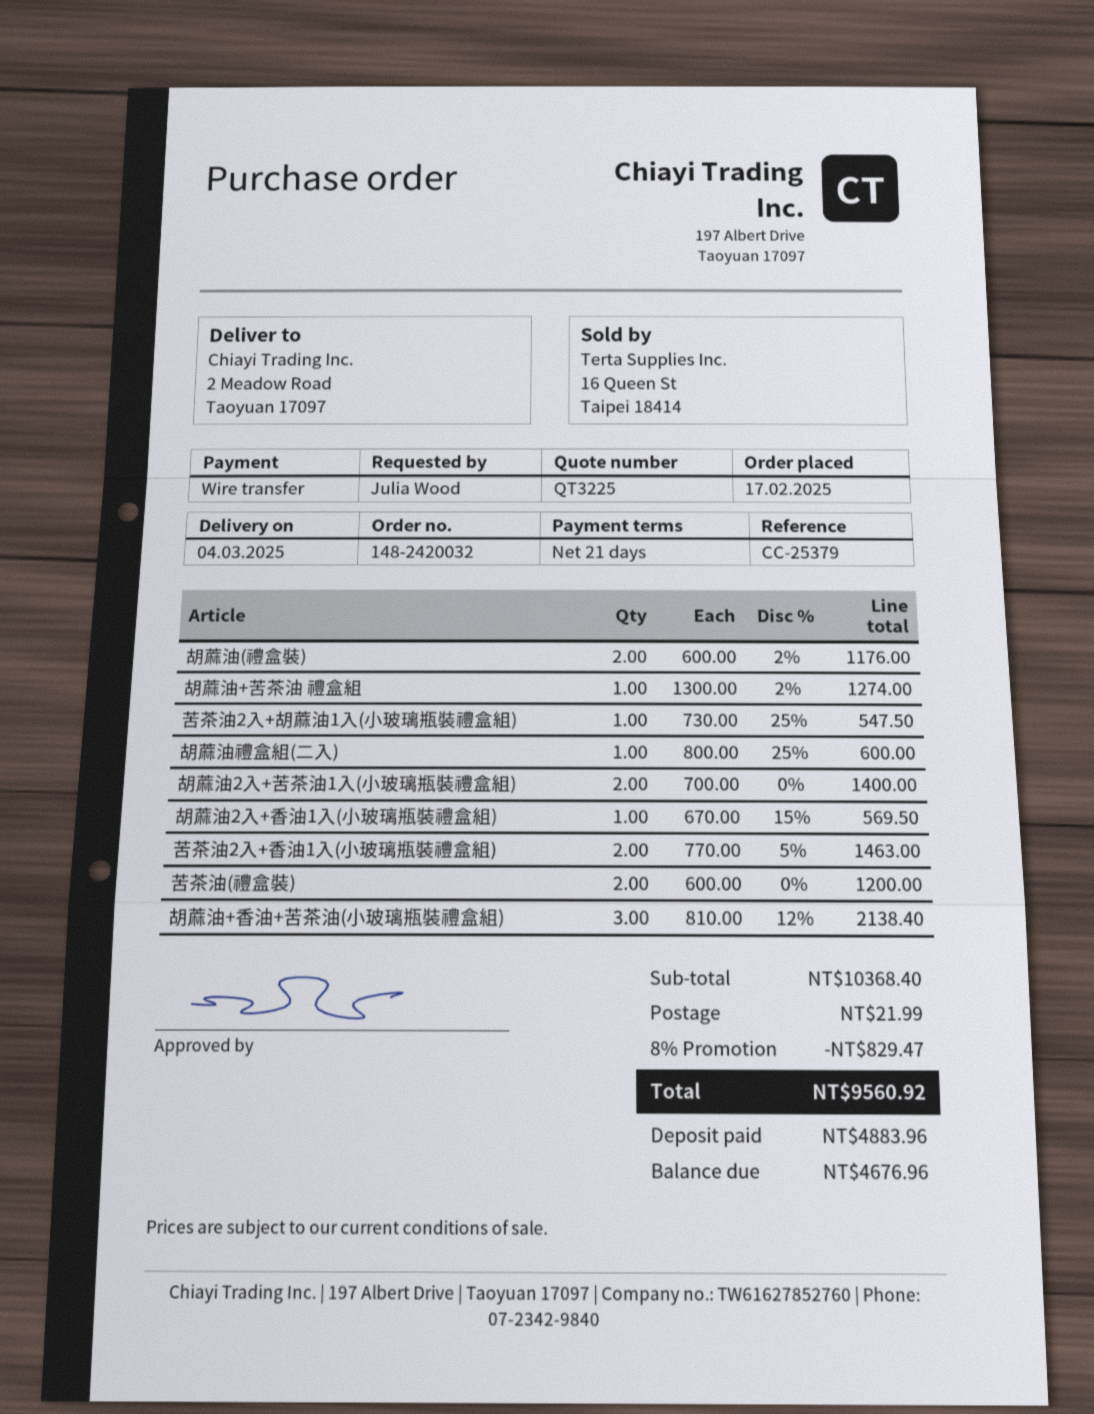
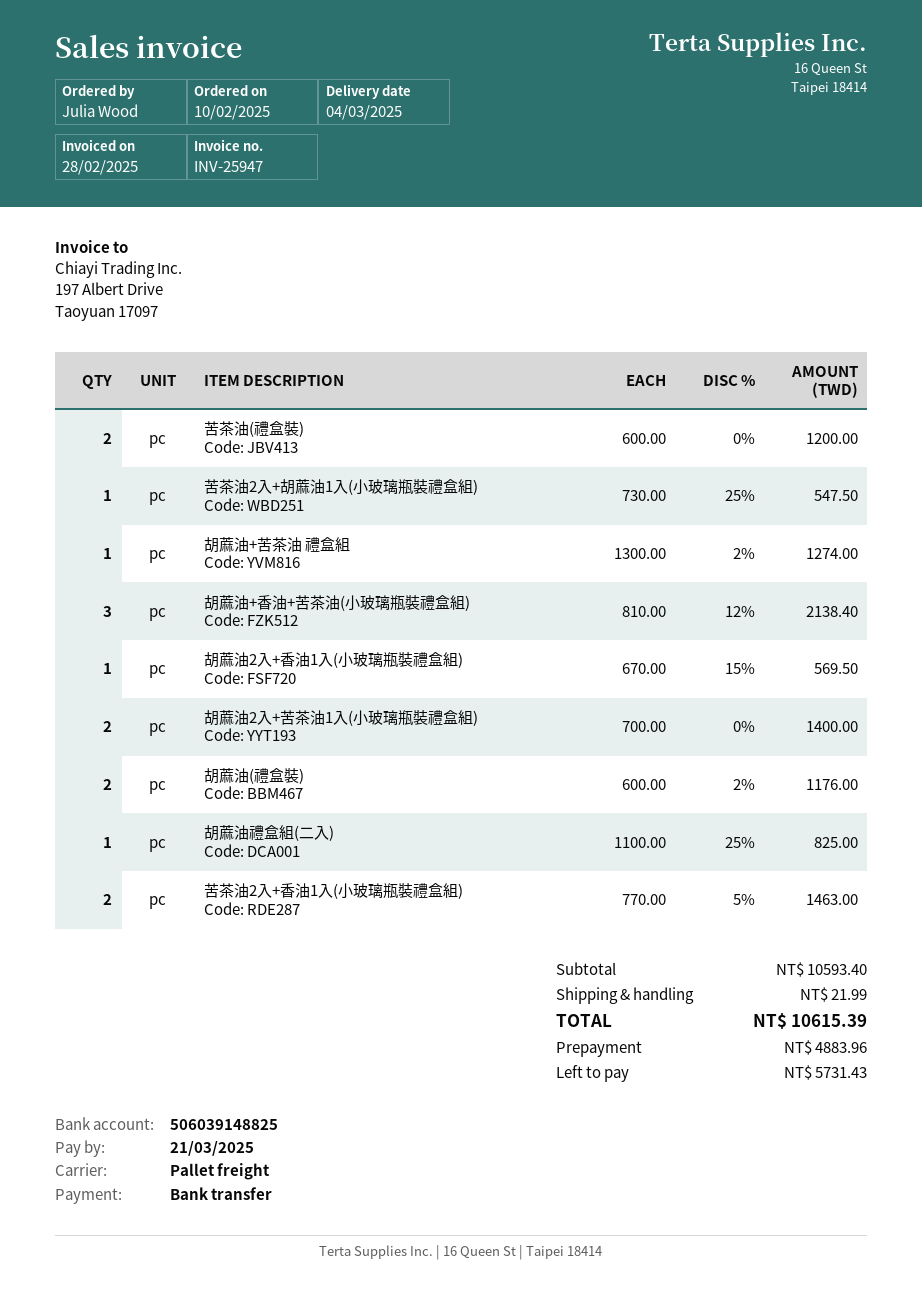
order date: 2025-02-17 -> 2025-02-10
胡蔴油禮盒組(二入): 1 x 800.00 - 25% = 600.00 -> 1 x 1100.00 - 25% = 825.00
subtotal: 10368.40 -> 10593.40
discount: 8% = 829.47 -> none
total: 9560.92 -> 10615.39
balance: 4676.96 -> 5731.43

